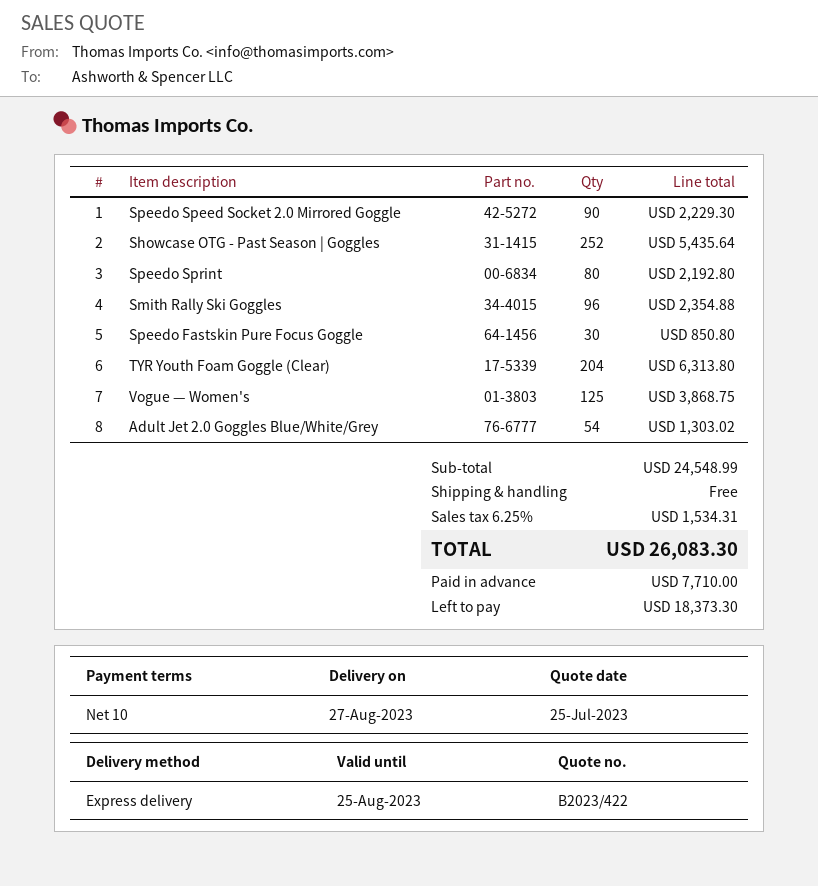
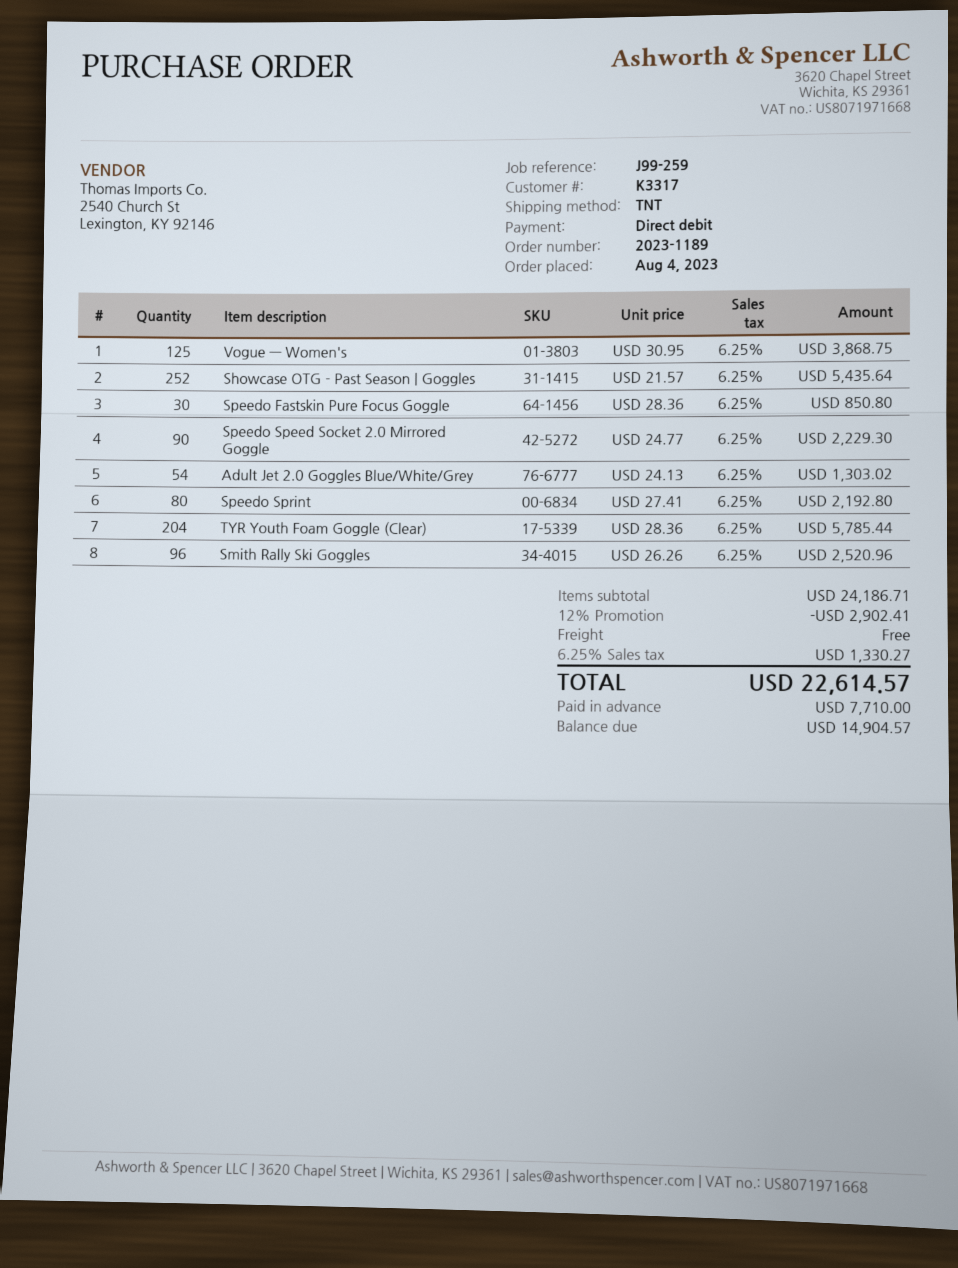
shipping method: express -> TNT
Smith Rally Ski Goggles: 96 for 2354.88 -> 96 for 2520.96
TYR Youth Foam Goggle (Clear): 204 for 6313.80 -> 204 for 5785.44
subtotal: 24548.99 -> 24186.71
discount: none -> 12% = 2902.41
tax: 6.25% = 1534.31 -> 6.25% = 1330.27
total: 26083.30 -> 22614.57
balance: 18373.30 -> 14904.57

